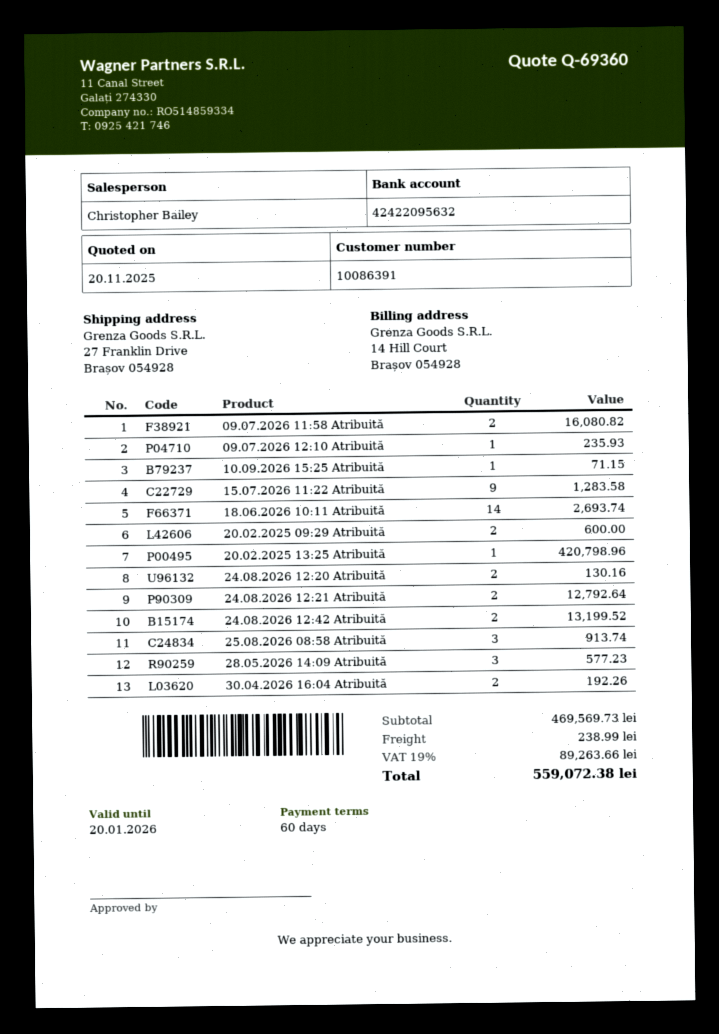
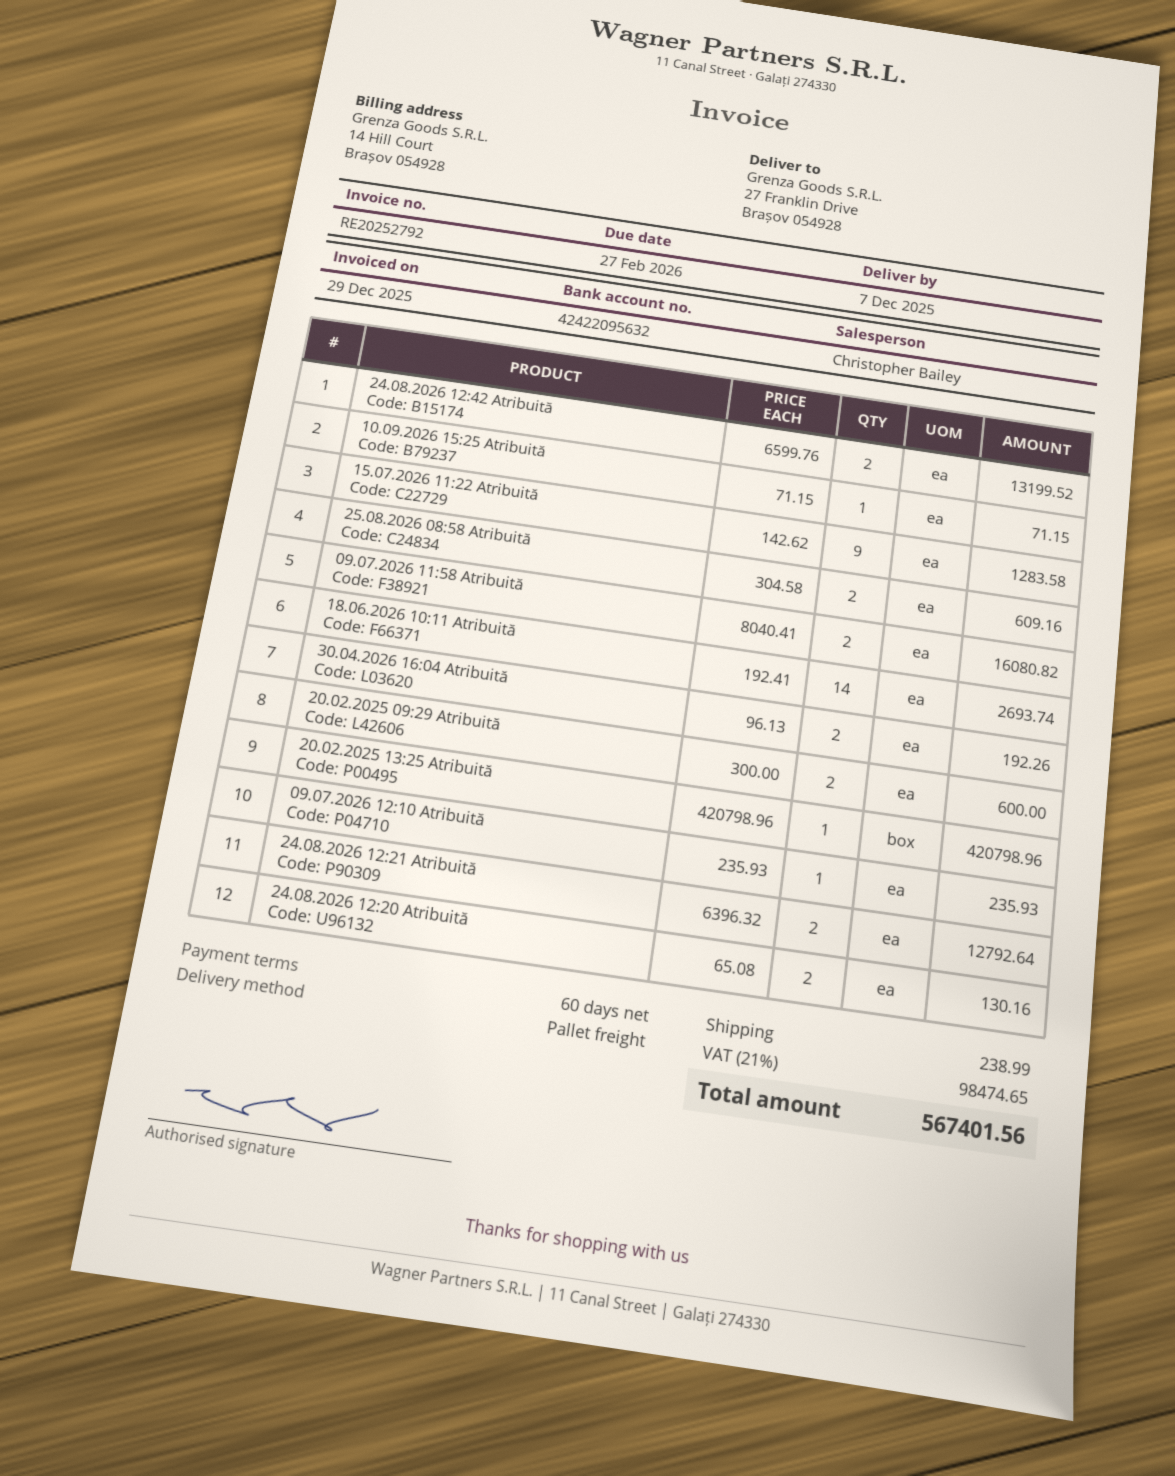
25.08.2026 08:58 Atribuită: 3 for 913.74 -> 2 for 609.16
28.05.2026 14:09 Atribuită: 3 for 577.23 -> none
tax: 19% = 89263.66 -> 21% = 98474.65
total: 559072.38 -> 567401.56

